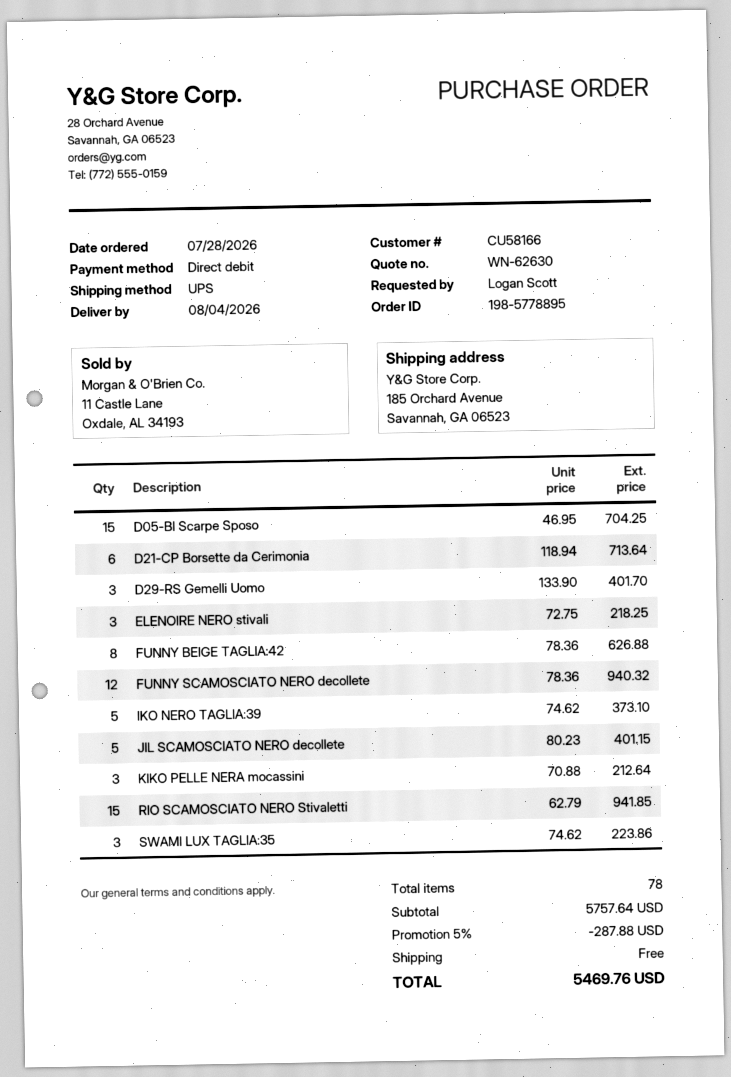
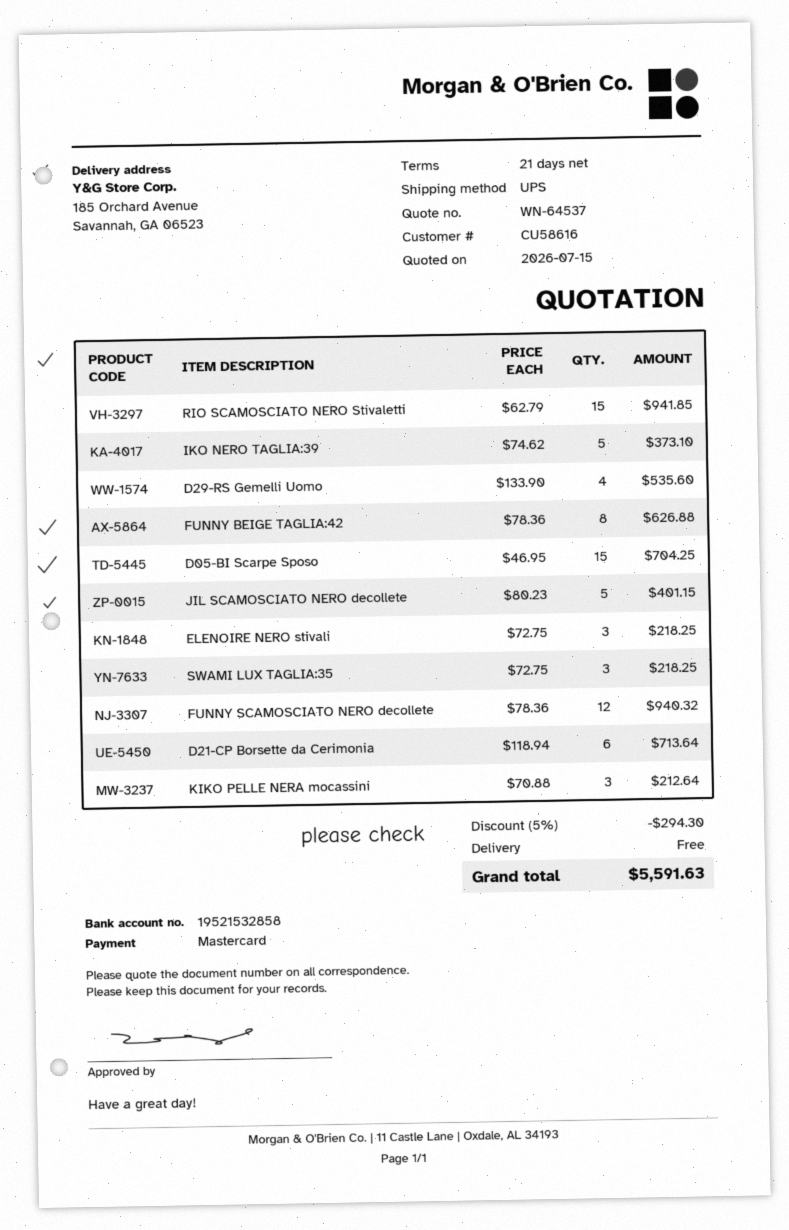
quote number: WN-62630 -> WN-64537
customer number: CU58166 -> CU58616
payment method: direct debit -> Mastercard
D29-RS Gemelli Uomo: 3 x 133.90 = 401.70 -> 4 x 133.90 = 535.60
SWAMI LUX TAGLIA:35: 3 x 74.62 = 223.86 -> 3 x 72.75 = 218.25
discount: 5% = 287.88 -> 5% = 294.30
total: 5469.76 -> 5591.63

